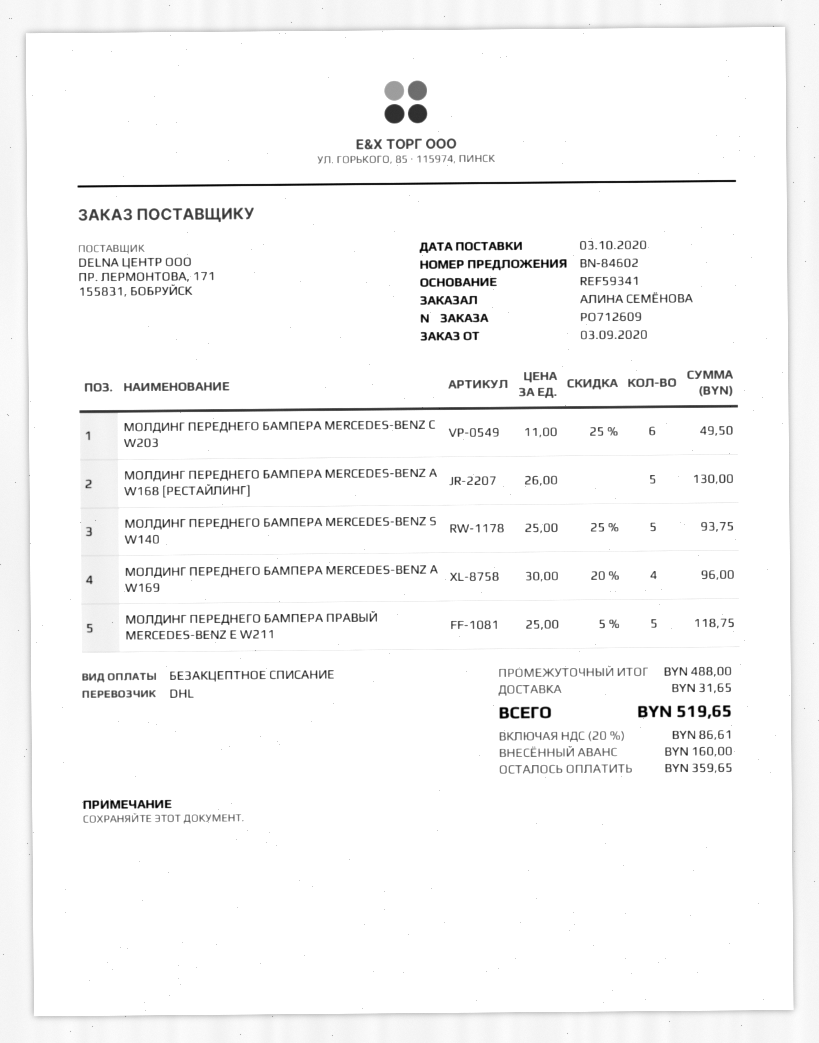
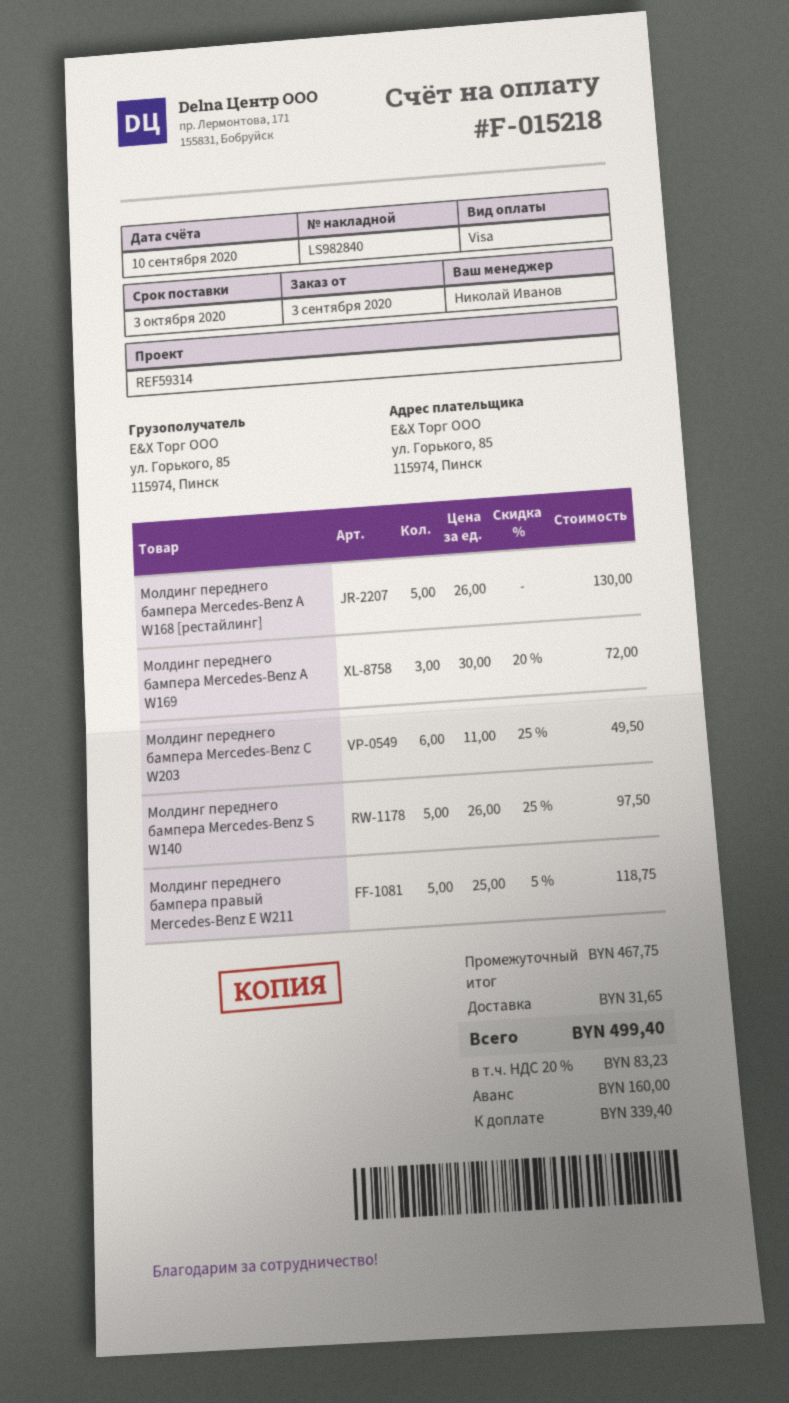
reference: REF59341 -> REF59314
payment method: direct debit -> Visa
МОЛДИНГ ПЕРЕДНЕГО БАМПЕРА MERCEDES-BENZ S W140: 5 x 25.00 - 25% = 93.75 -> 5 x 26.00 - 25% = 97.50
МОЛДИНГ ПЕРЕДНЕГО БАМПЕРА MERCEDES-BENZ A W169: 4 x 30.00 - 20% = 96.00 -> 3 x 30.00 - 20% = 72.00
subtotal: 488.00 -> 467.75
tax: 20% = 86.61 -> 20% = 83.23
total: 519.65 -> 499.40
balance: 359.65 -> 339.40

